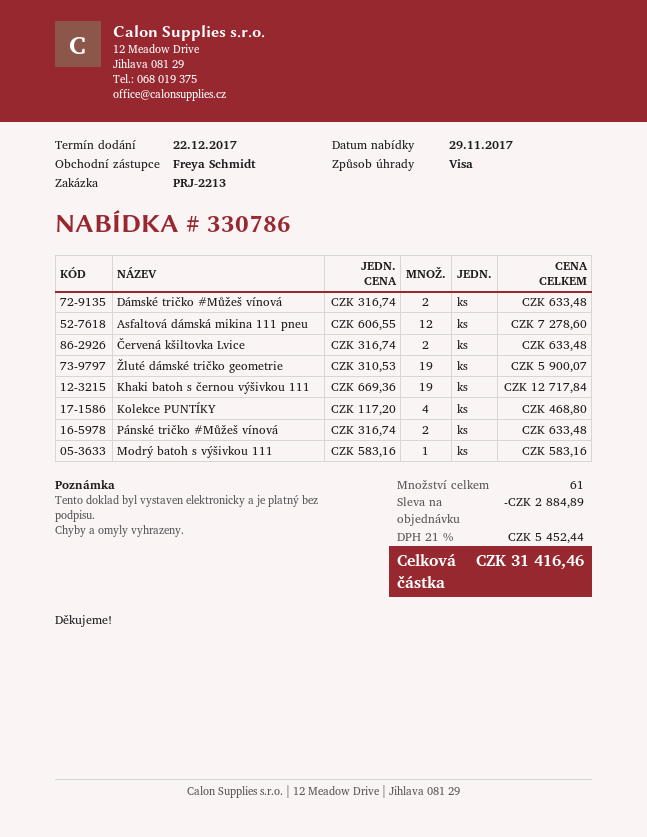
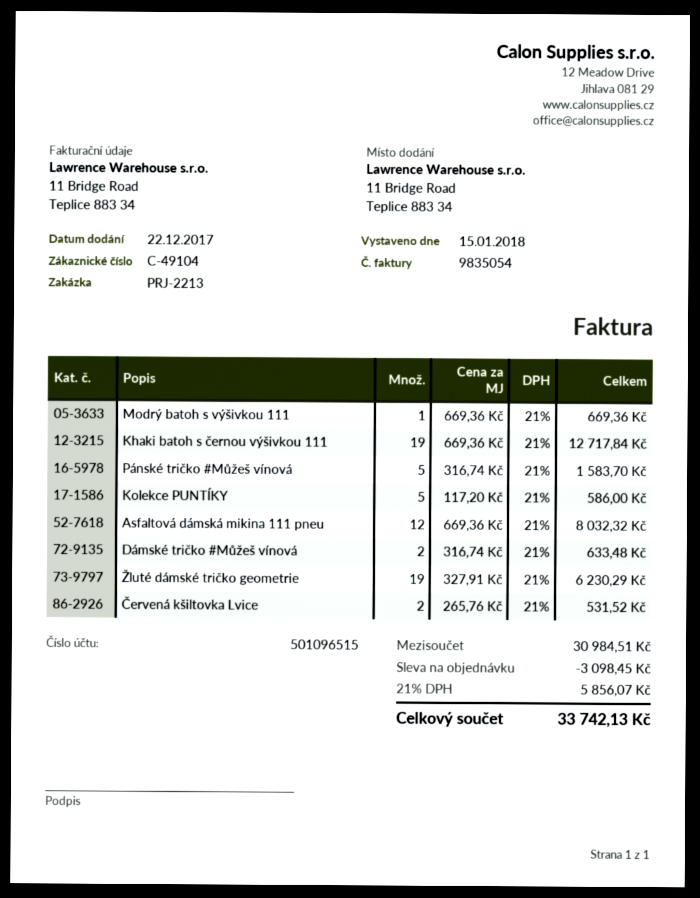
Asfaltová dámská mikina 111 pneu: 12 x 606.55 = 7278.60 -> 12 x 669.36 = 8032.32
Červená kšiltovka Lvice: 2 x 316.74 = 633.48 -> 2 x 265.76 = 531.52
Žluté dámské tričko geometrie: 19 x 310.53 = 5900.07 -> 19 x 327.91 = 6230.29
Kolekce PUNTÍKY: 4 x 117.20 = 468.80 -> 5 x 117.20 = 586.00
Pánské tričko #Můžeš vínová: 2 x 316.74 = 633.48 -> 5 x 316.74 = 1583.70
Modrý batoh s výšivkou 111: 1 x 583.16 = 583.16 -> 1 x 669.36 = 669.36
discount: 2884.89 -> 3098.45
tax: 21% = 5452.44 -> 21% = 5856.07
total: 31416.46 -> 33742.13

